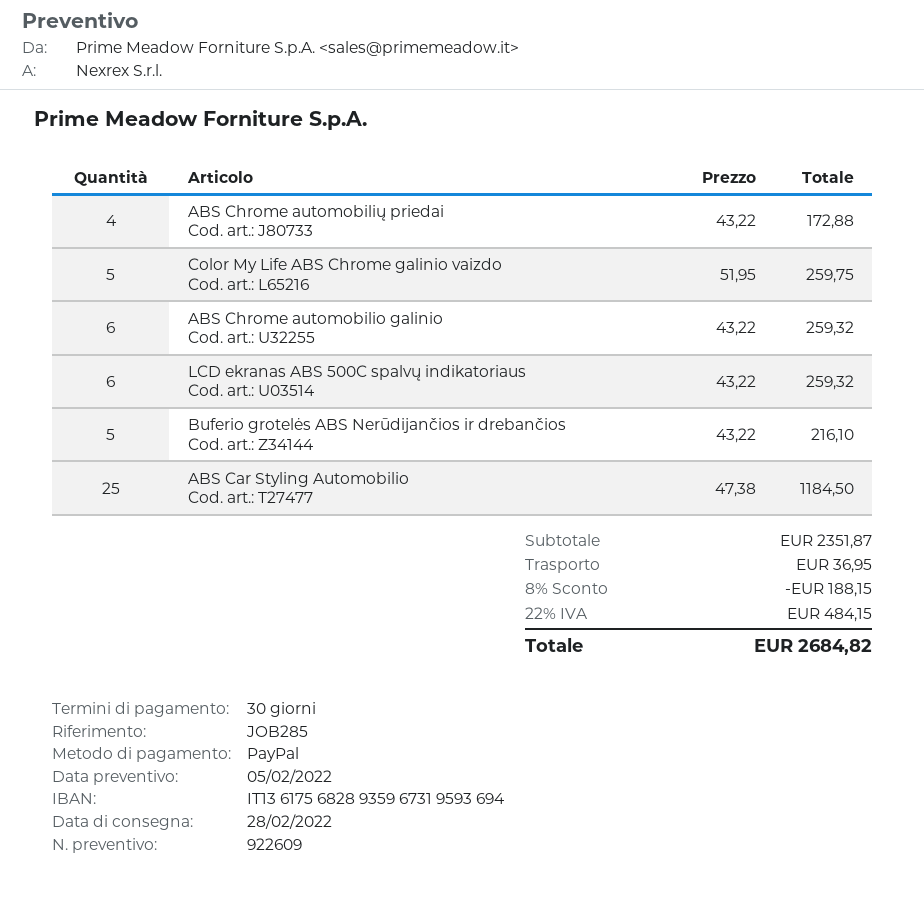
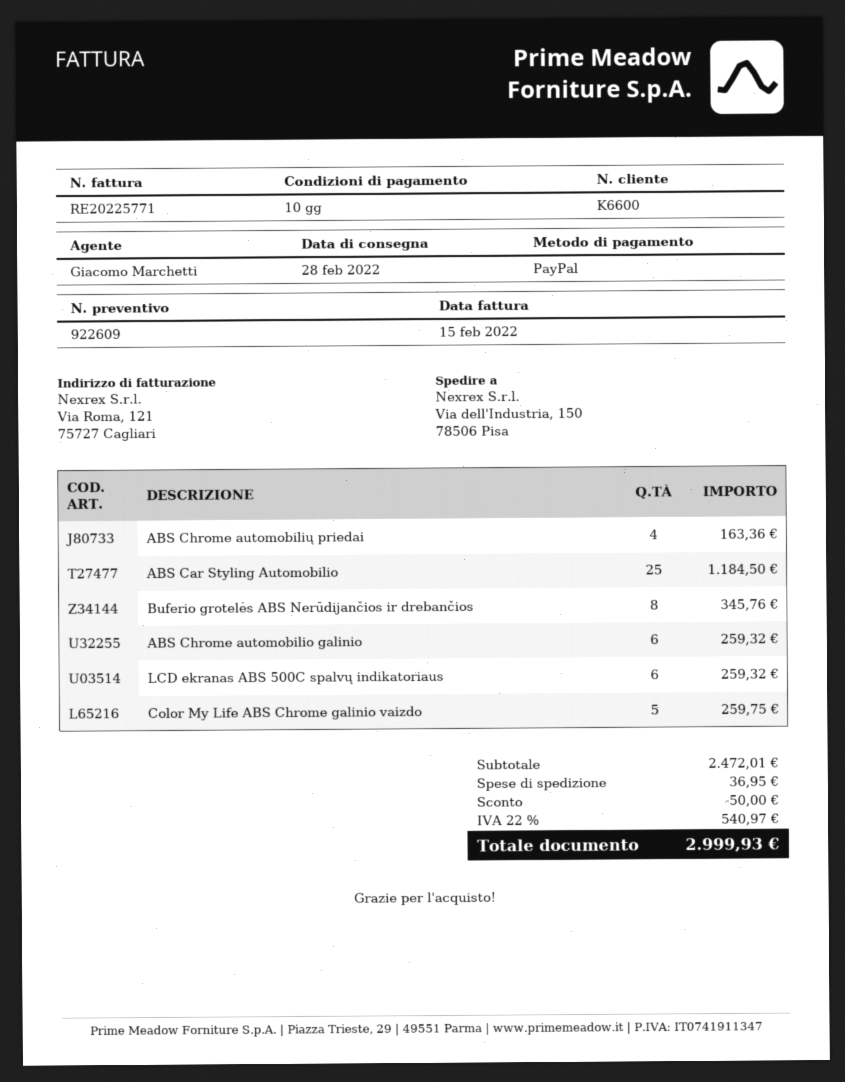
payment terms: 30 days -> 10 days
ABS Chrome automobilių priedai: 4 for 172.88 -> 4 for 163.36
Buferio grotelės ABS Nerūdijančios ir drebančios: 5 for 216.10 -> 8 for 345.76
subtotal: 2351.87 -> 2472.01
discount: 188.15 -> 50.00
tax: 22% = 484.15 -> 22% = 540.97
total: 2684.82 -> 2999.93

